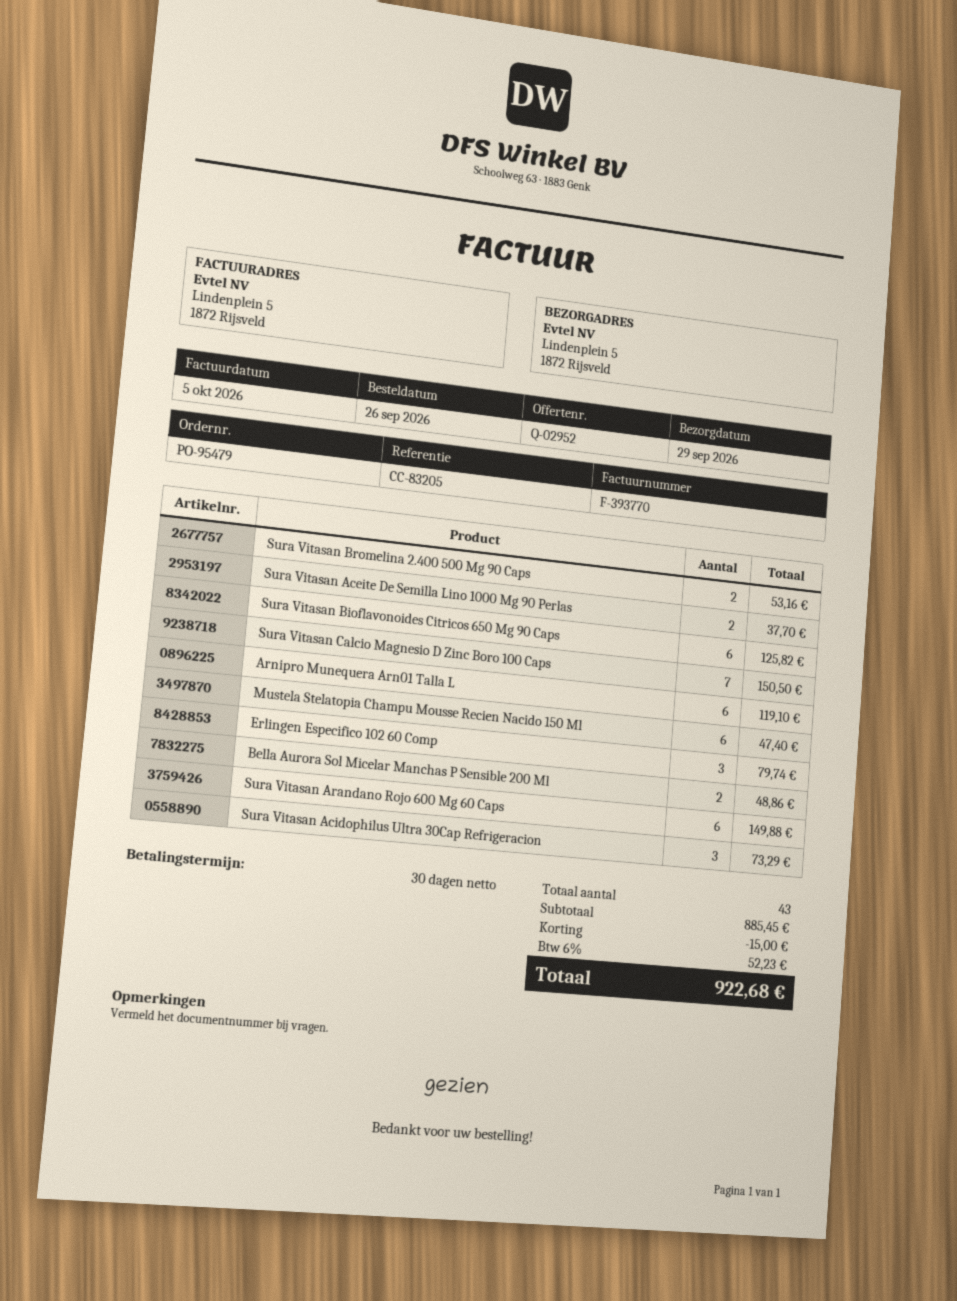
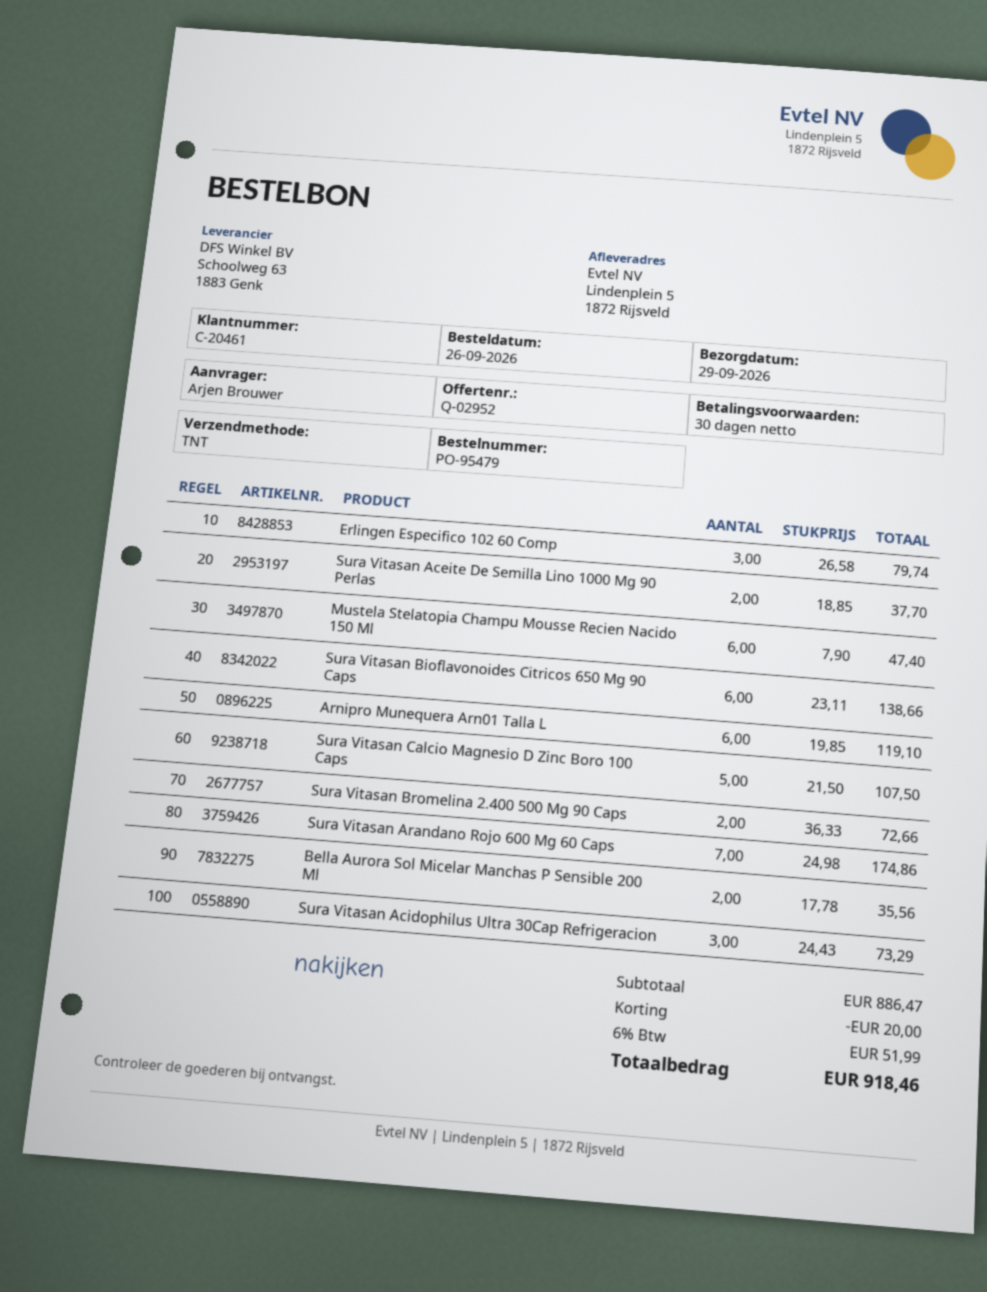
Sura Vitasan Bromelina 2.400 500 Mg 90 Caps: 2 for 53.16 -> 2 for 72.66
Sura Vitasan Bioflavonoides Citricos 650 Mg 90 Caps: 6 for 125.82 -> 6 for 138.66
Sura Vitasan Calcio Magnesio D Zinc Boro 100 Caps: 7 for 150.50 -> 5 for 107.50
Bella Aurora Sol Micelar Manchas P Sensible 200 Ml: 2 for 48.86 -> 2 for 35.56
Sura Vitasan Arandano Rojo 600 Mg 60 Caps: 6 for 149.88 -> 7 for 174.86
subtotal: 885.45 -> 886.47
discount: 15.00 -> 20.00
tax: 6% = 52.23 -> 6% = 51.99
total: 922.68 -> 918.46

